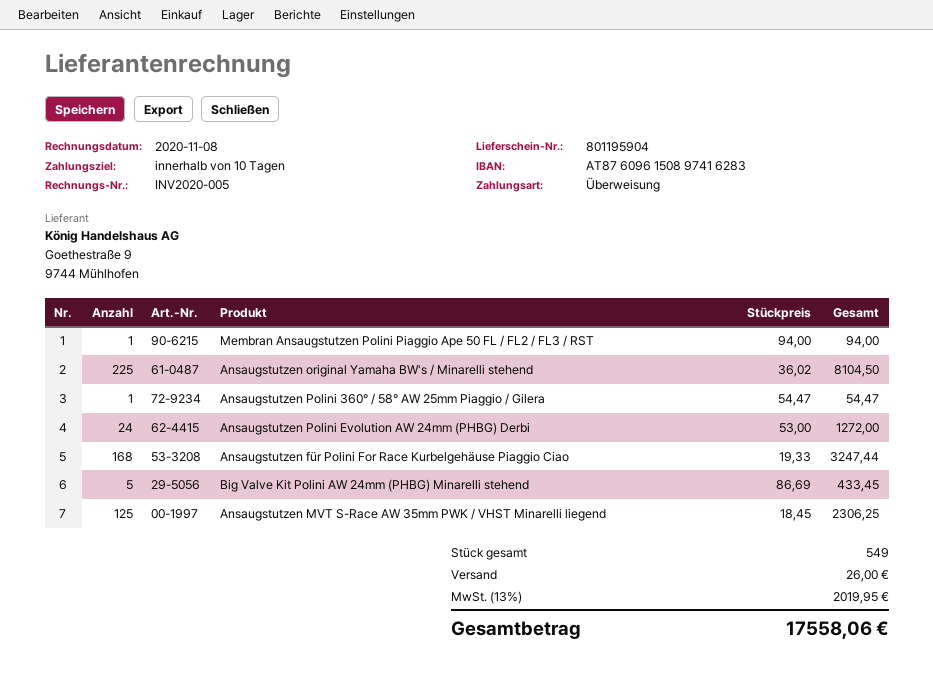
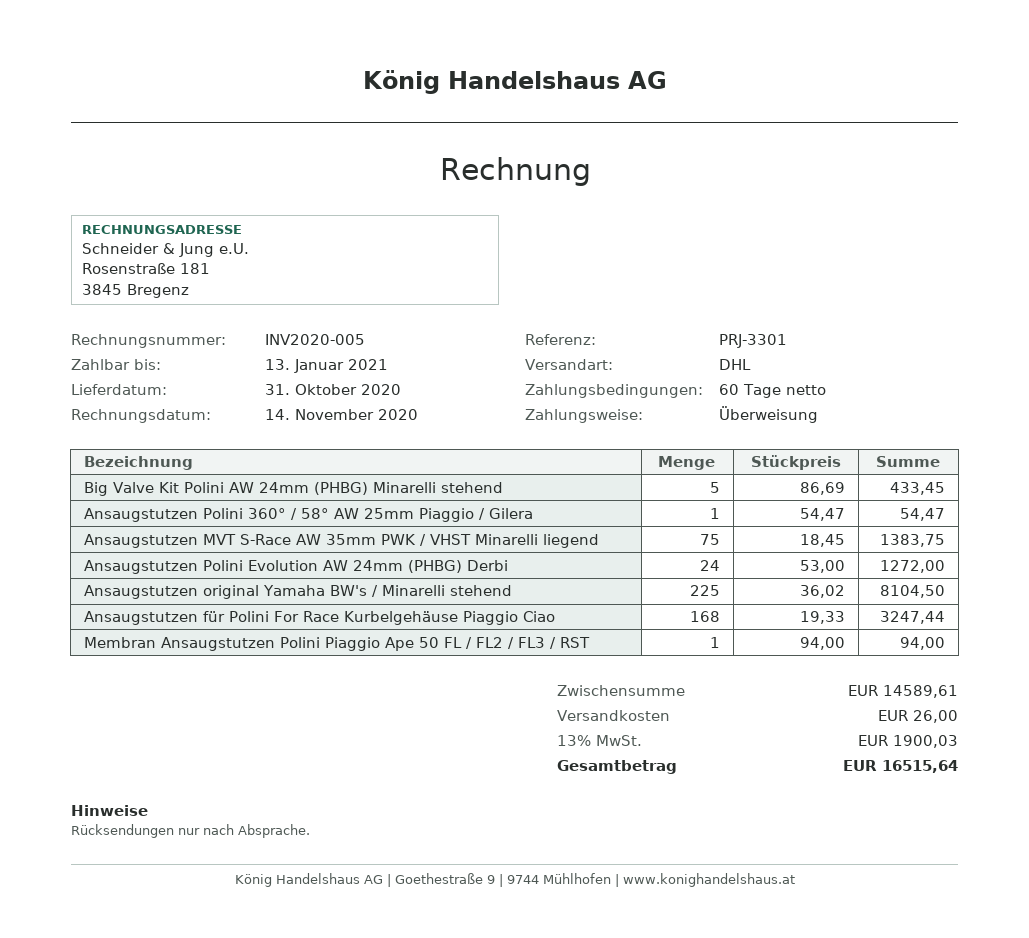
invoice date: 2020-11-08 -> 2020-11-14
payment terms: 10 days -> 60 days
Ansaugstutzen MVT S-Race AW 35mm PWK / VHST Minarelli liegend: 125 x 18.45 = 2306.25 -> 75 x 18.45 = 1383.75
tax: 13% = 2019.95 -> 13% = 1900.03
total: 17558.06 -> 16515.64

